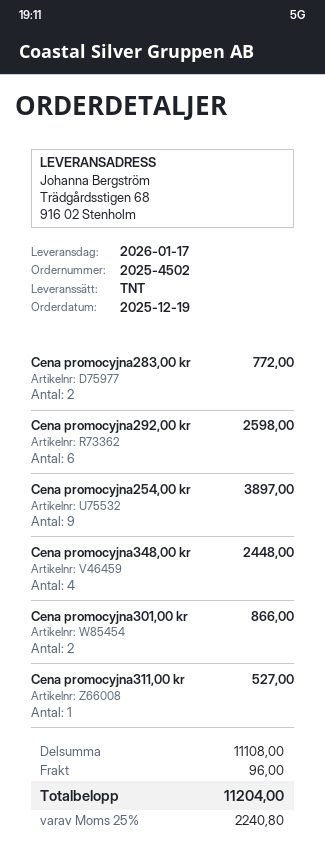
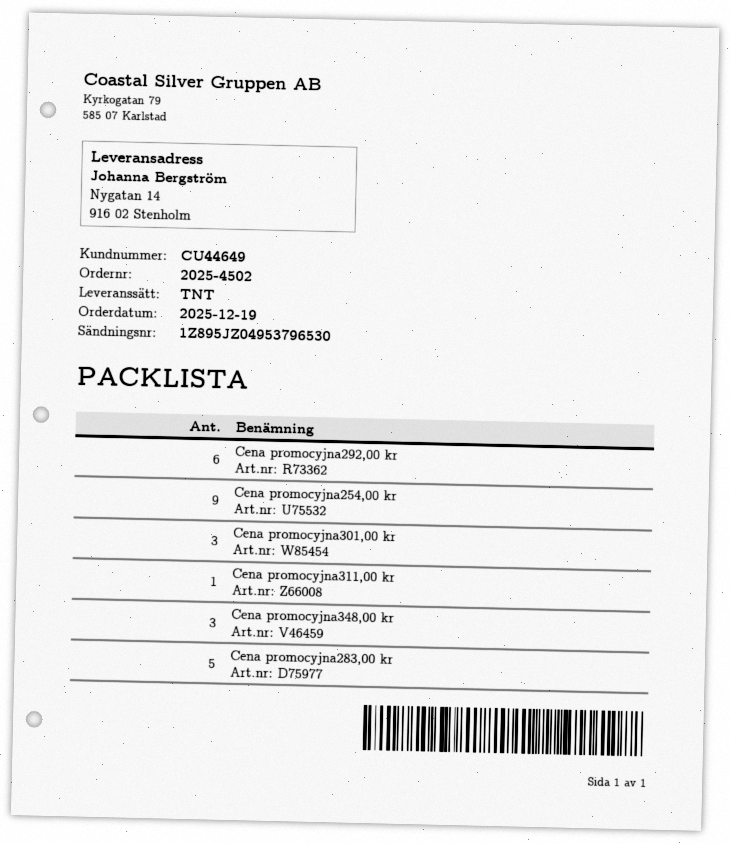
ship to: Trädgårdsstigen 68, 916 02 Stenholm -> Nygatan 14, 916 02 Stenholm
Cena promocyjna283,00 kr: 2 -> 5
Cena promocyjna348,00 kr: 4 -> 3
Cena promocyjna301,00 kr: 2 -> 3

